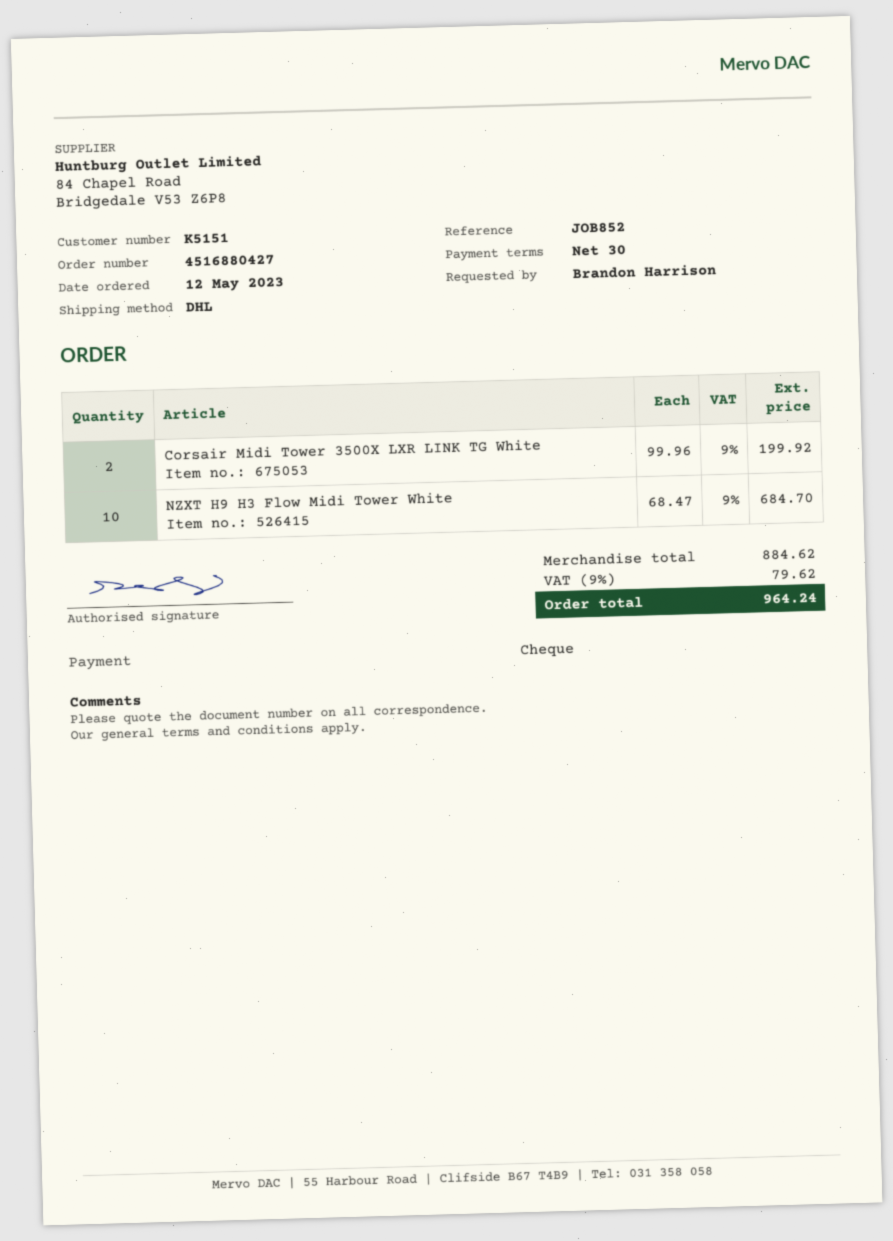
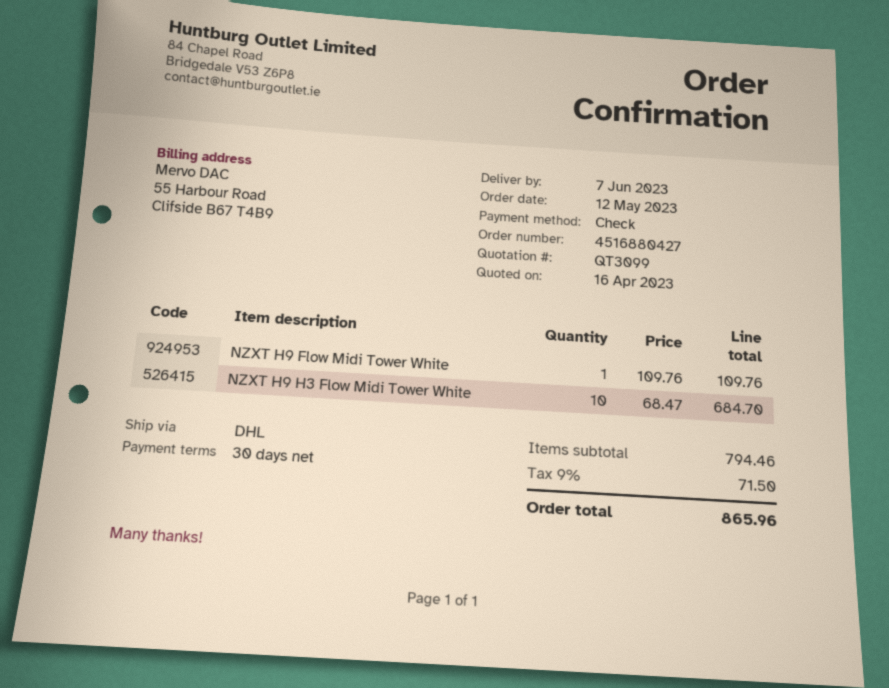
Corsair Midi Tower 3500X LXR LINK TG White: 2 x 99.96 = 199.92 -> none
NZXT H9 Flow Midi Tower White: none -> 1 x 109.76 = 109.76
subtotal: 884.62 -> 794.46
tax: 9% = 79.62 -> 9% = 71.50
total: 964.24 -> 865.96

